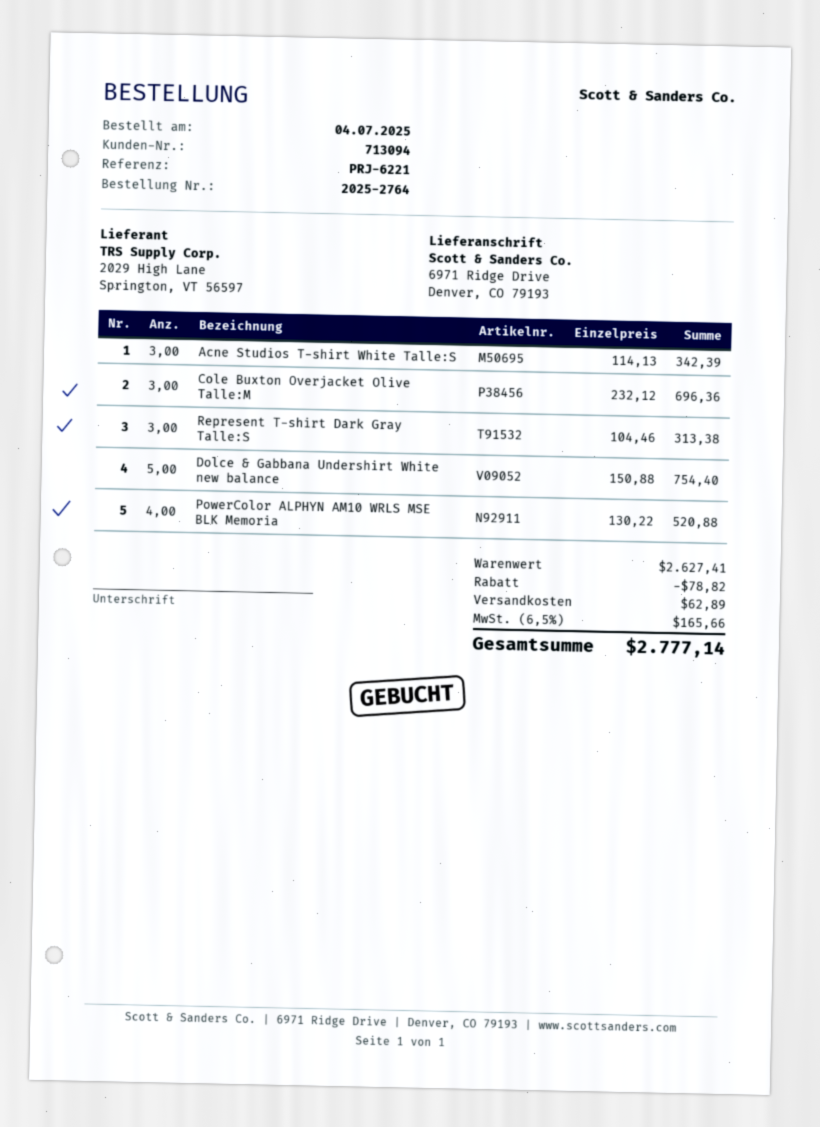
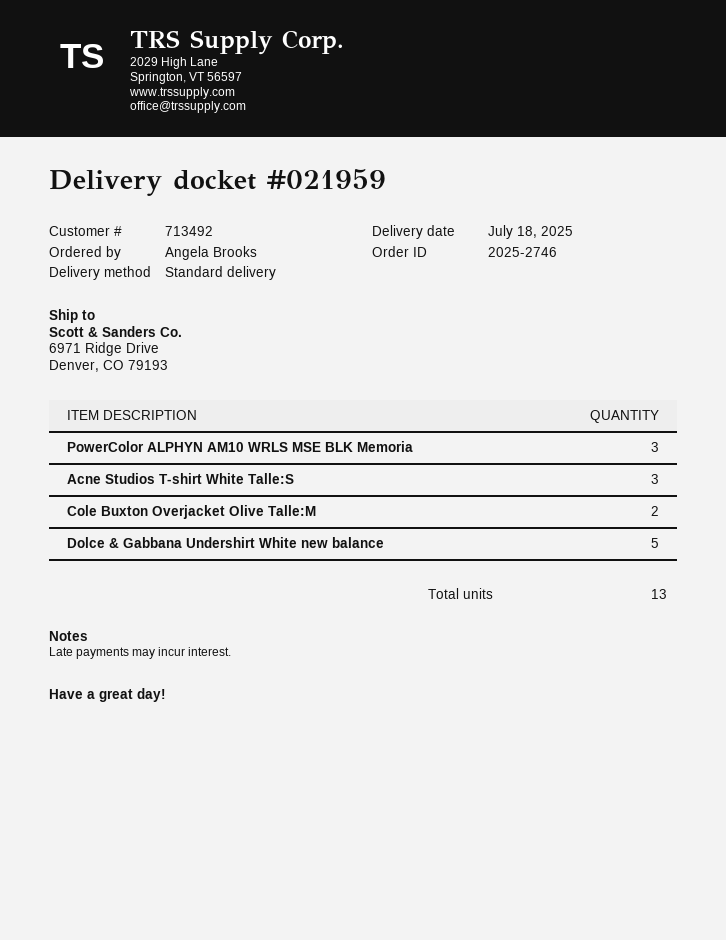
order number: 2025-2764 -> 2025-2746
customer number: 713094 -> 713492
Cole Buxton Overjacket Olive Talle:M: 3 -> 2
Represent T-shirt Dark Gray Talle:S: 3 -> none
PowerColor ALPHYN AM10 WRLS MSE BLK Memoria: 4 -> 3

